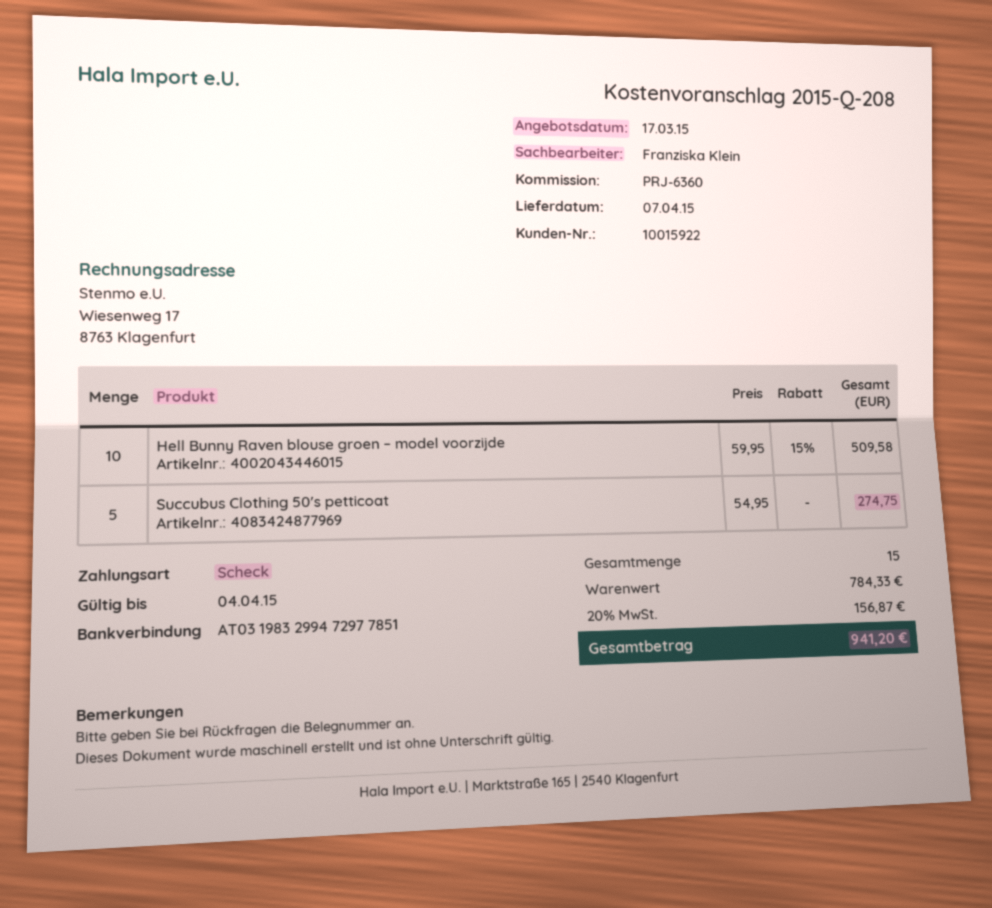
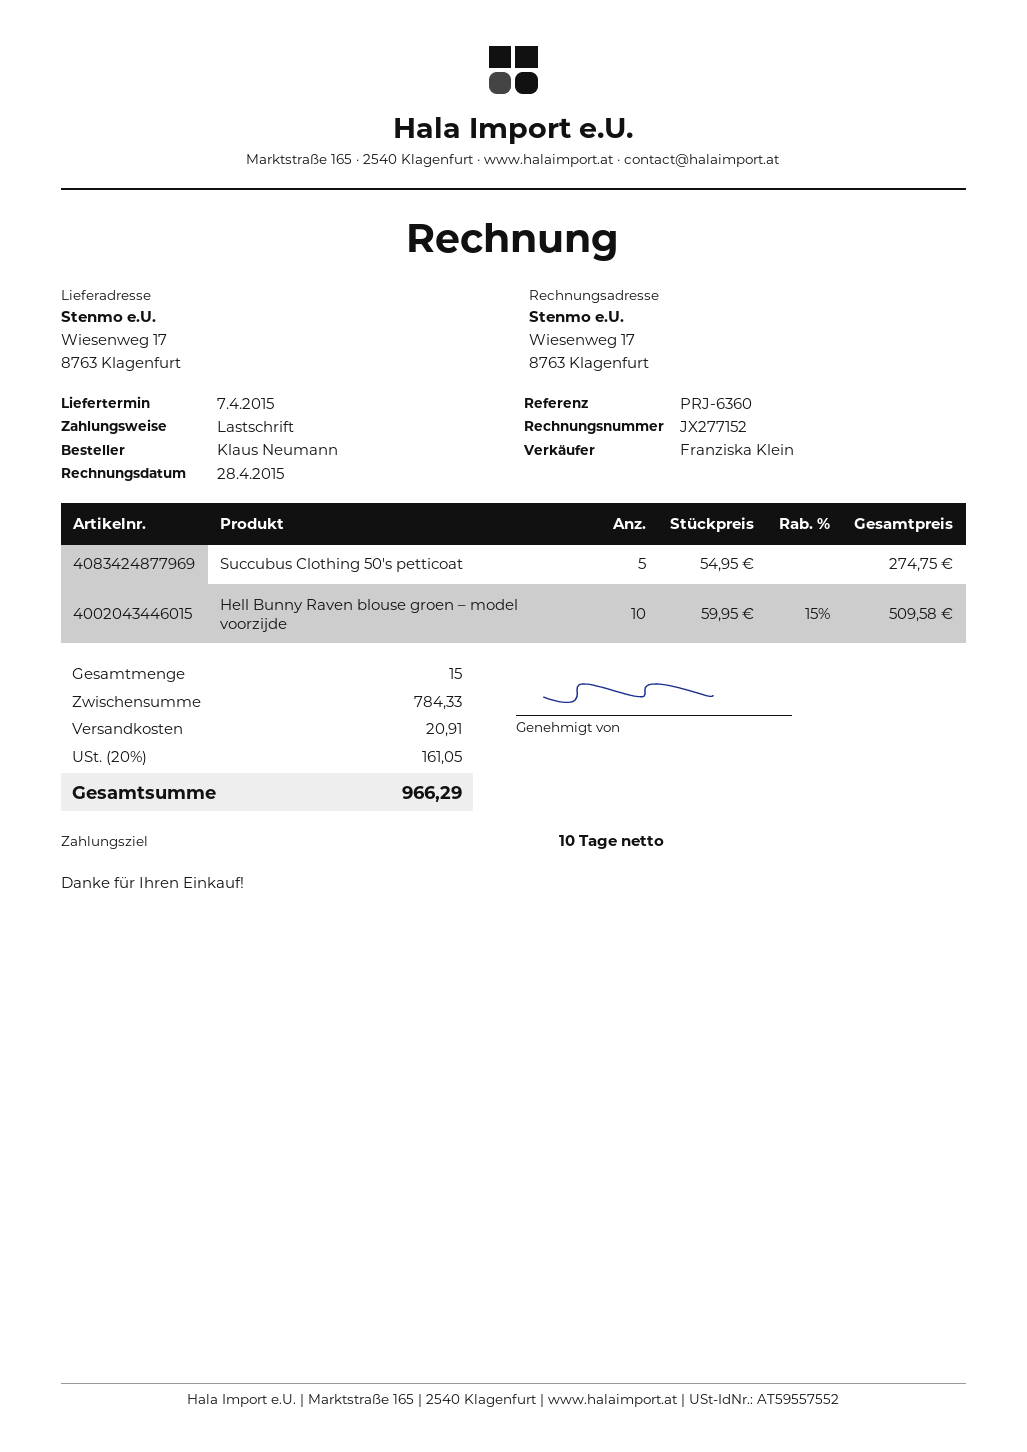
payment method: cheque -> direct debit
shipping: none -> 20.91
tax: 20% = 156.87 -> 20% = 161.05
total: 941.20 -> 966.29

